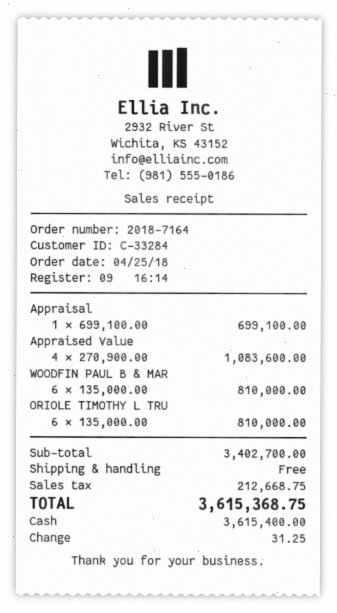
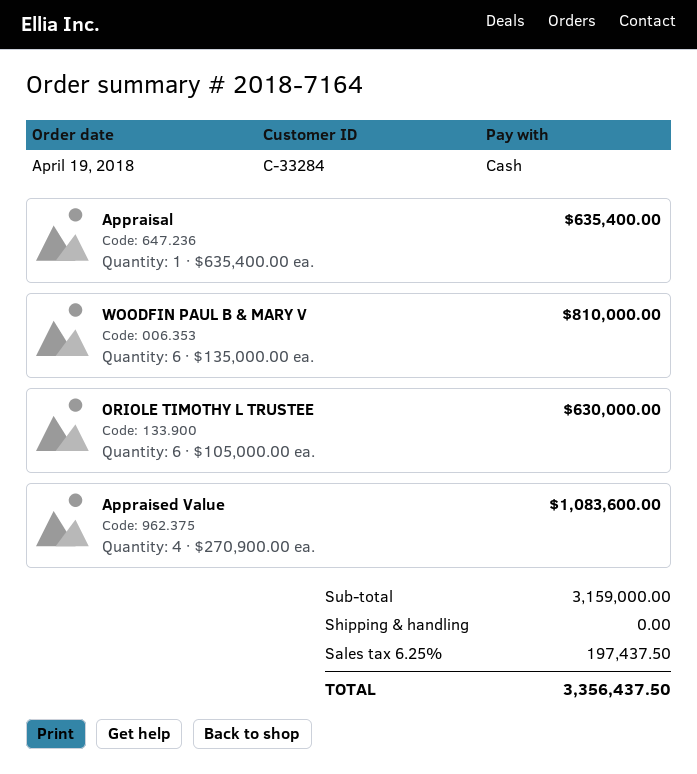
order date: 2018-04-25 -> 2018-04-19
Appraisal: 1 x 699100.00 = 699100.00 -> 1 x 635400.00 = 635400.00
ORIOLE TIMOTHY L TRU: 6 x 135000.00 = 810000.00 -> 6 x 105000.00 = 630000.00
subtotal: 3402700.00 -> 3159000.00
tax: 212668.75 -> 197437.50
total: 3615368.75 -> 3356437.50

